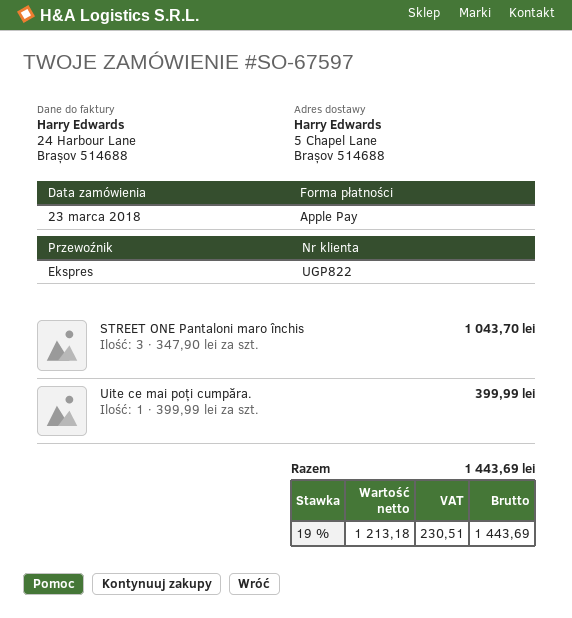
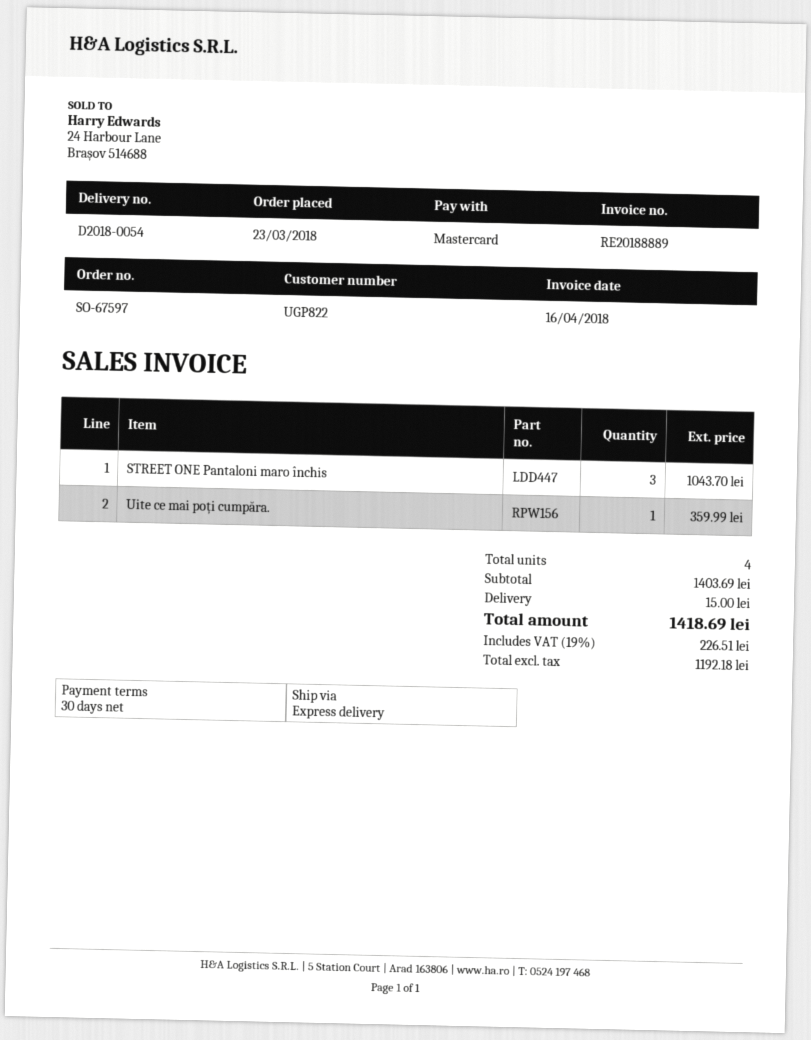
payment method: Apple Pay -> Mastercard
Uite ce mai poți cumpăra.: 1 for 399.99 -> 1 for 359.99
shipping: none -> 15.00
net: 1213.18 -> 1192.18
tax: 19% = 230.51 -> 19% = 226.51
total: 1443.69 -> 1418.69

